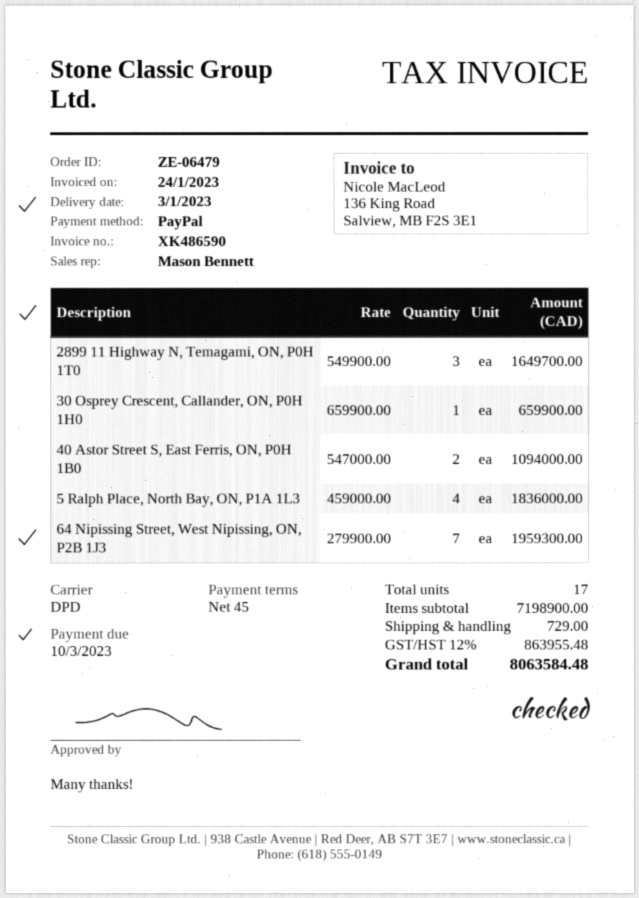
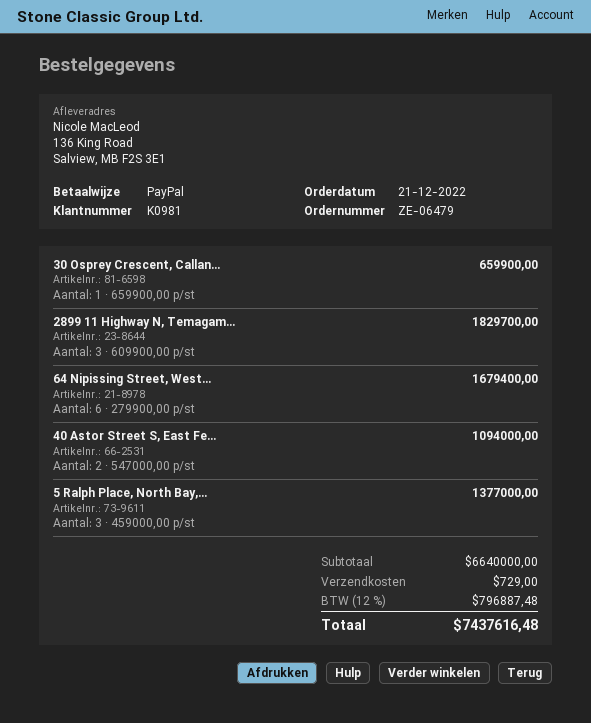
2899 11 Highway N, Temagami, ON, P0H 1T0: 3 x 549900.00 = 1649700.00 -> 3 x 609900.00 = 1829700.00
5 Ralph Place, North Bay, ON, P1A 1L3: 4 x 459000.00 = 1836000.00 -> 3 x 459000.00 = 1377000.00
64 Nipissing Street, West Nipissing, ON, P2B 1J3: 7 x 279900.00 = 1959300.00 -> 6 x 279900.00 = 1679400.00
subtotal: 7198900.00 -> 6640000.00
tax: 12% = 863955.48 -> 12% = 796887.48
total: 8063584.48 -> 7437616.48

